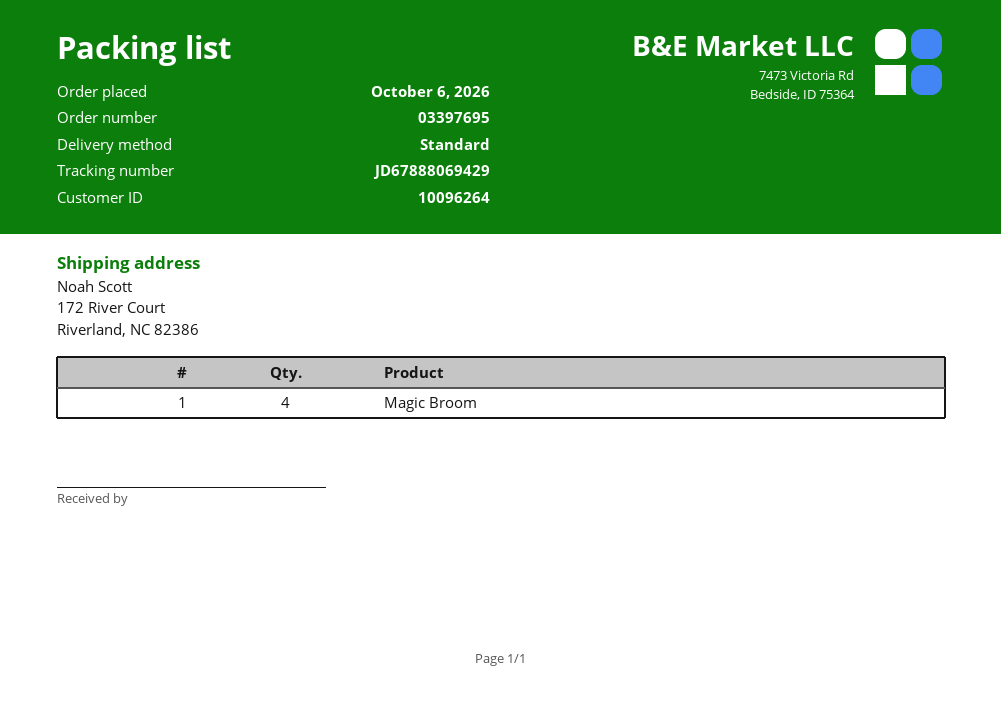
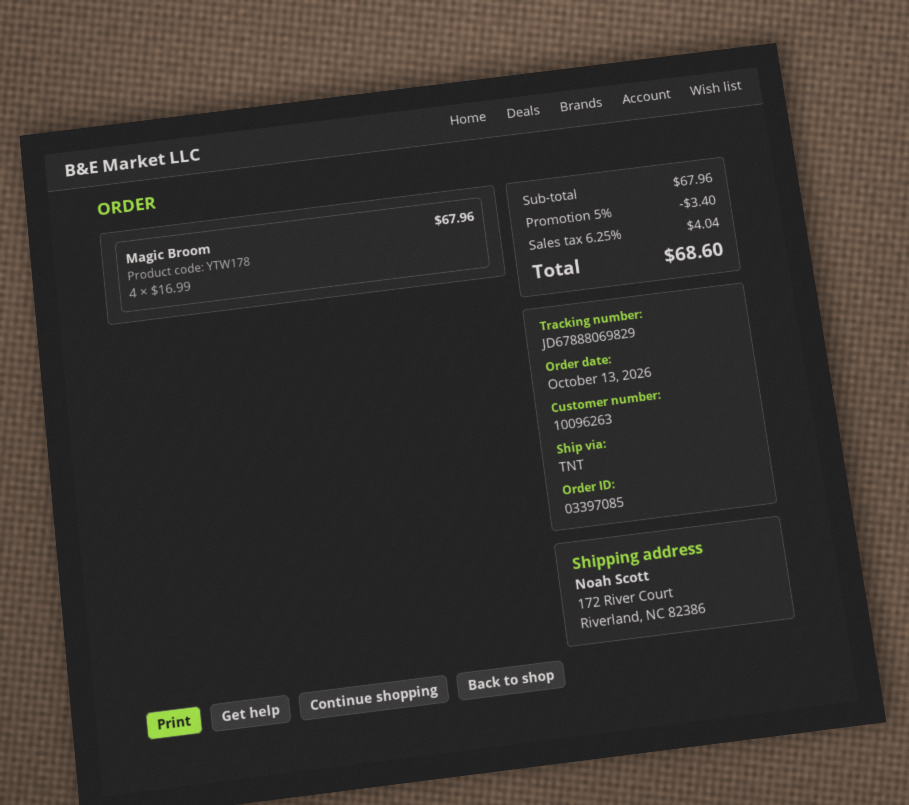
order number: 03397695 -> 03397085
order date: 2026-10-06 -> 2026-10-13
customer number: 10096264 -> 10096263
shipping method: standard -> TNT
tracking number: JD67888069429 -> JD67888069829

